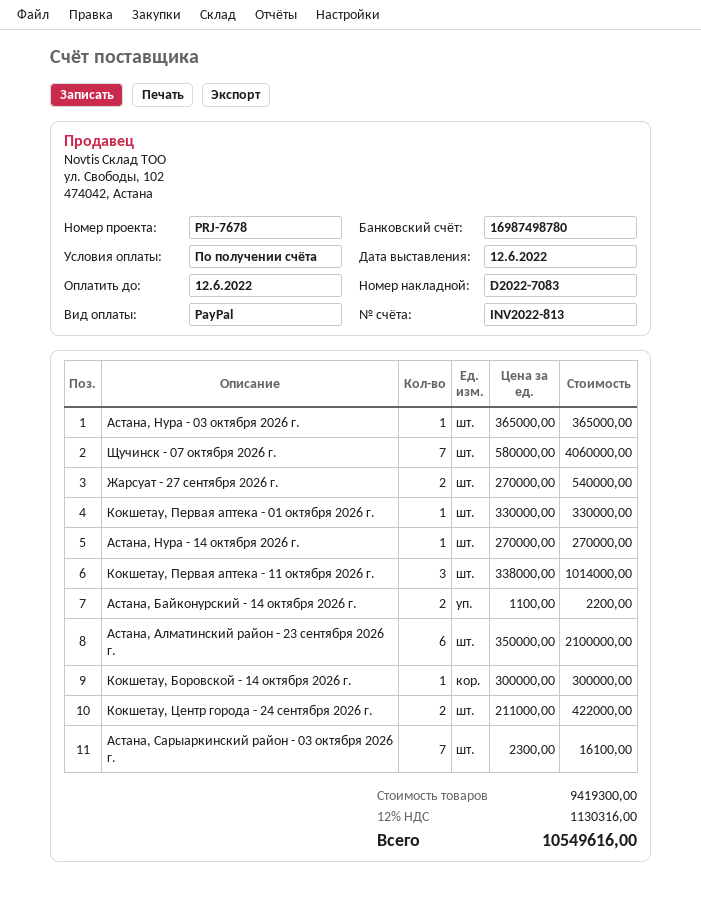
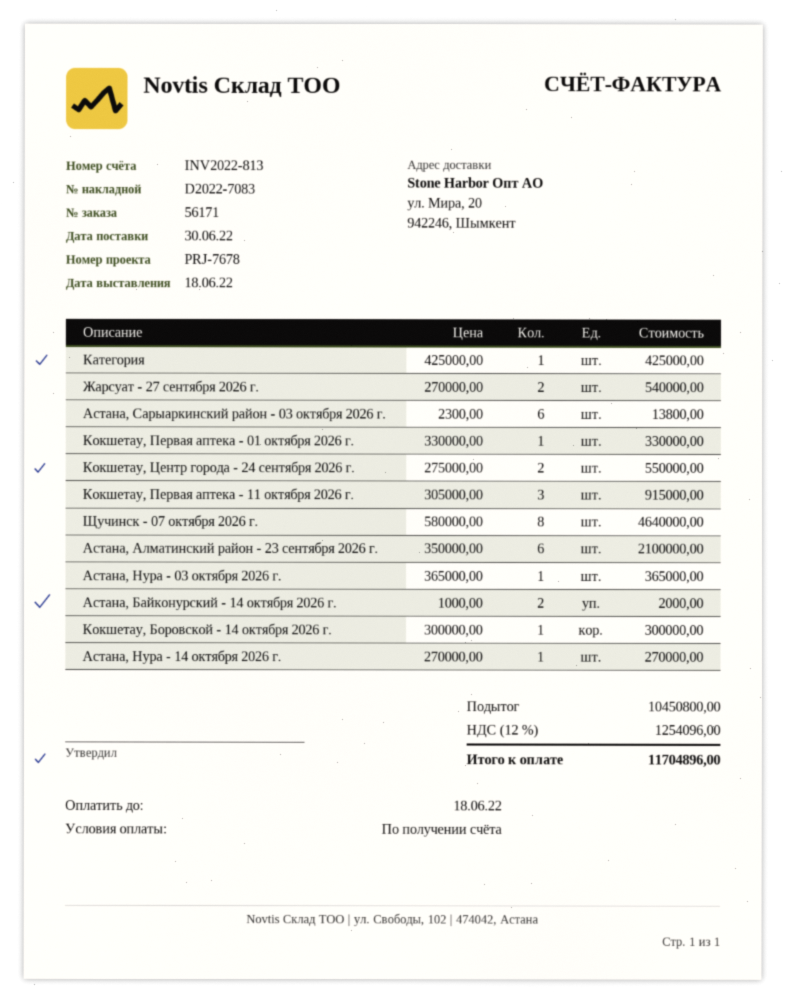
invoice date: 2022-06-12 -> 2022-06-18
due date: 2022-06-12 -> 2022-06-18
Щучинск - 07 октября 2026 г.: 7 x 580000.00 = 4060000.00 -> 8 x 580000.00 = 4640000.00
Кокшетау, Первая аптека - 11 октября 2026 г.: 3 x 338000.00 = 1014000.00 -> 3 x 305000.00 = 915000.00
Астана, Байконурский - 14 октября 2026 г.: 2 x 1100.00 = 2200.00 -> 2 x 1000.00 = 2000.00
Кокшетау, Центр города - 24 сентября 2026 г.: 2 x 211000.00 = 422000.00 -> 2 x 275000.00 = 550000.00
Астана, Сарыаркинский район - 03 октября 2026 г.: 7 x 2300.00 = 16100.00 -> 6 x 2300.00 = 13800.00
Категория: none -> 1 x 425000.00 = 425000.00
subtotal: 9419300.00 -> 10450800.00
tax: 12% = 1130316.00 -> 12% = 1254096.00
total: 10549616.00 -> 11704896.00

